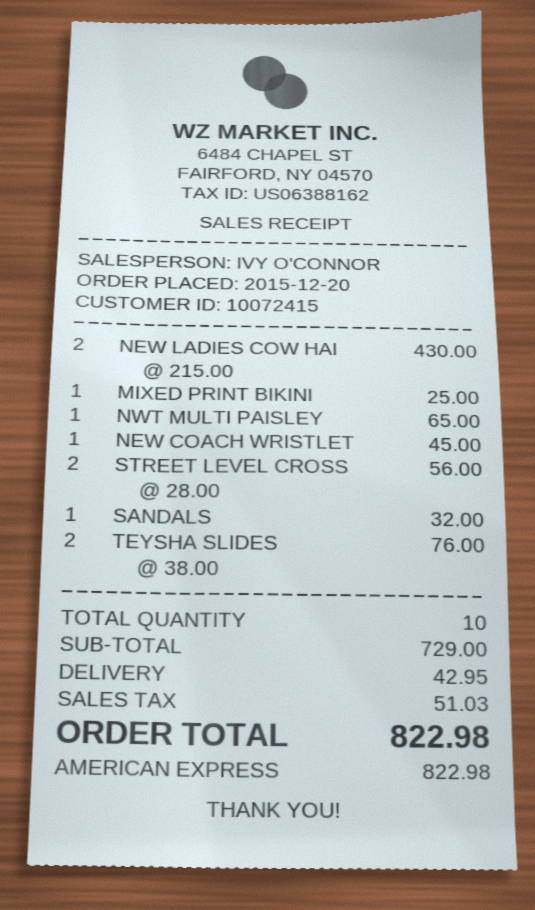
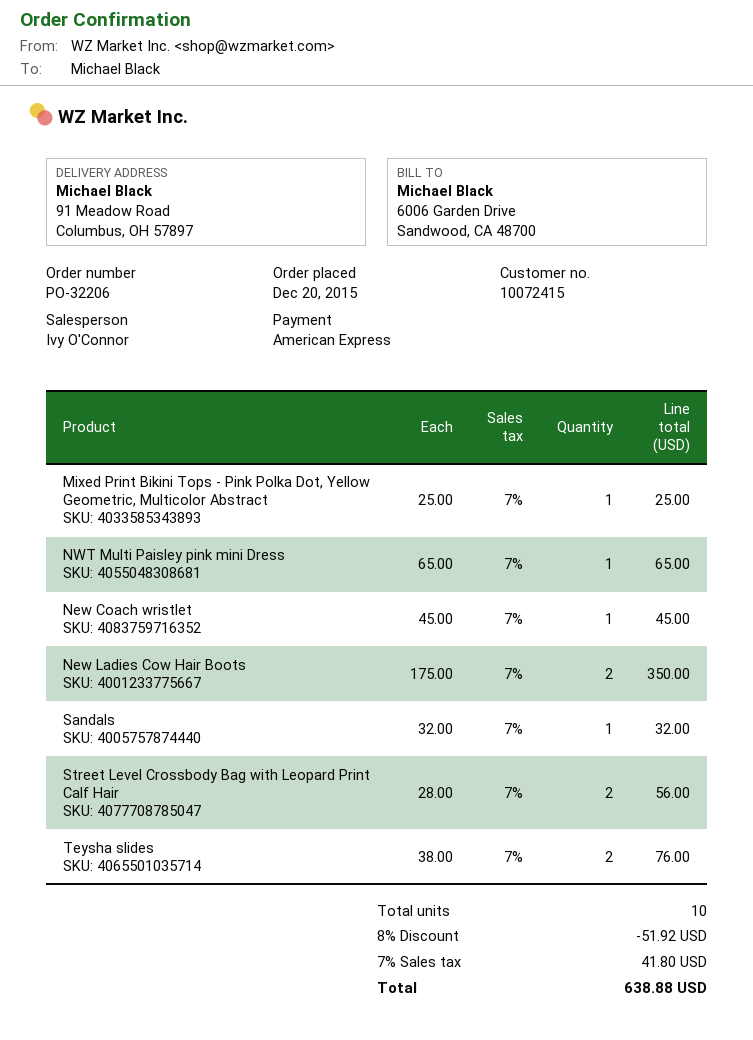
NEW LADIES COW HAI: 2 x 215.00 = 430.00 -> 2 x 175.00 = 350.00
discount: none -> 8% = 51.92
shipping: 42.95 -> none
tax: 51.03 -> 41.80
total: 822.98 -> 638.88

